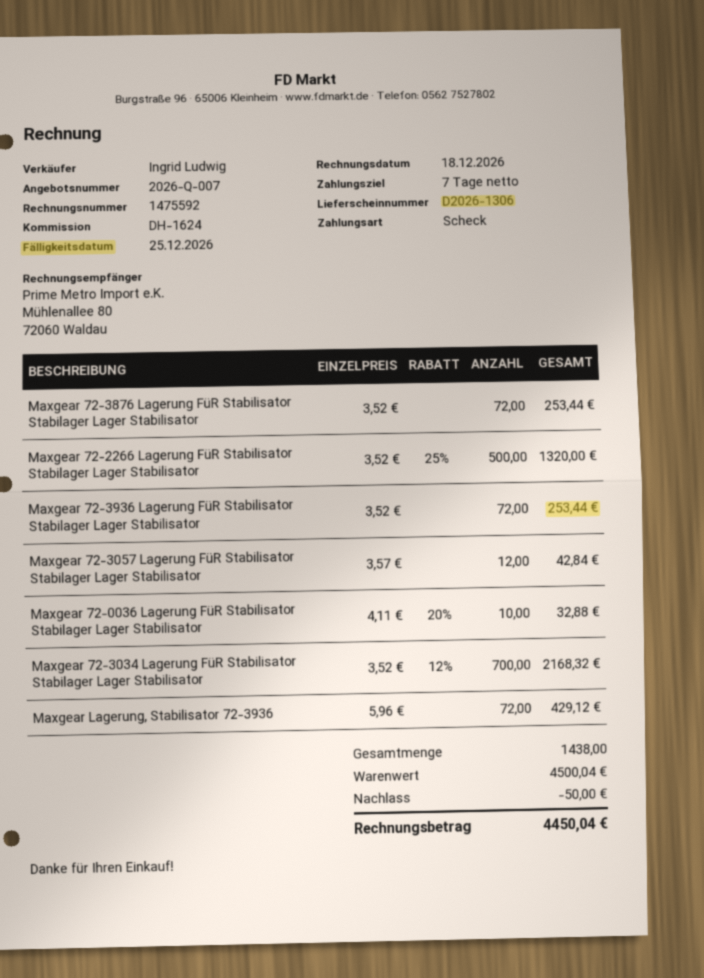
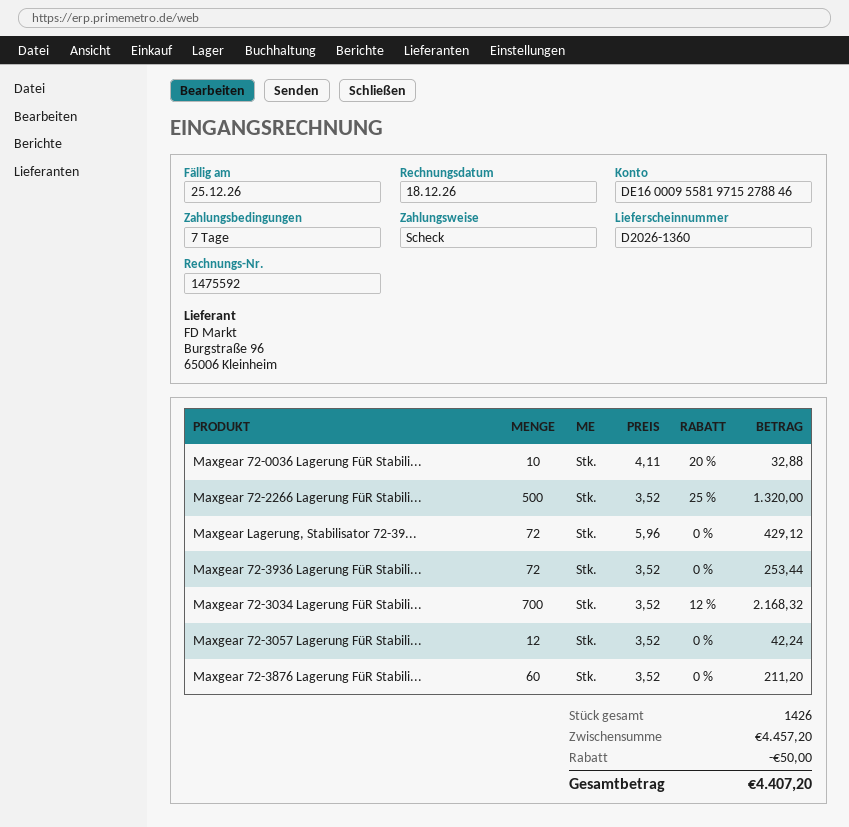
delivery note number: D2026-1306 -> D2026-1360
Maxgear 72-3876 Lagerung FüR Stabilisator Stabilager Lager Stabilisator: 72 x 3.52 = 253.44 -> 60 x 3.52 = 211.20
Maxgear 72-3057 Lagerung FüR Stabilisator Stabilager Lager Stabilisator: 12 x 3.57 = 42.84 -> 12 x 3.52 = 42.24
total quantity: 1438 -> 1426
subtotal: 4500.04 -> 4457.20
total: 4450.04 -> 4407.20

